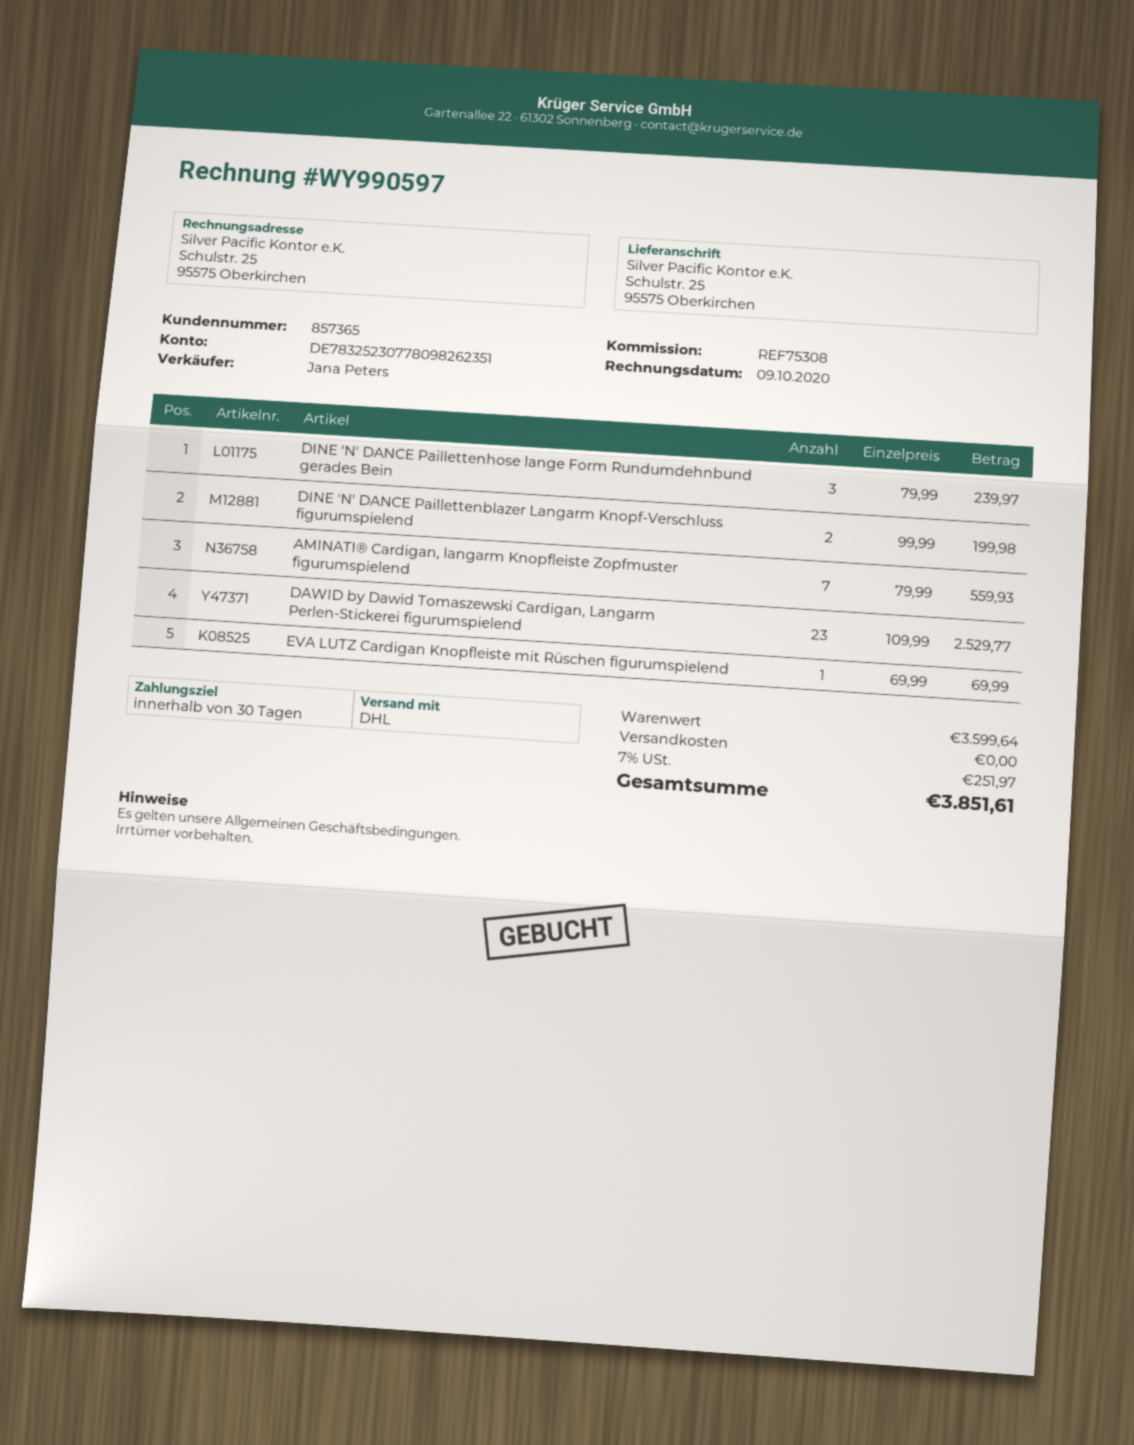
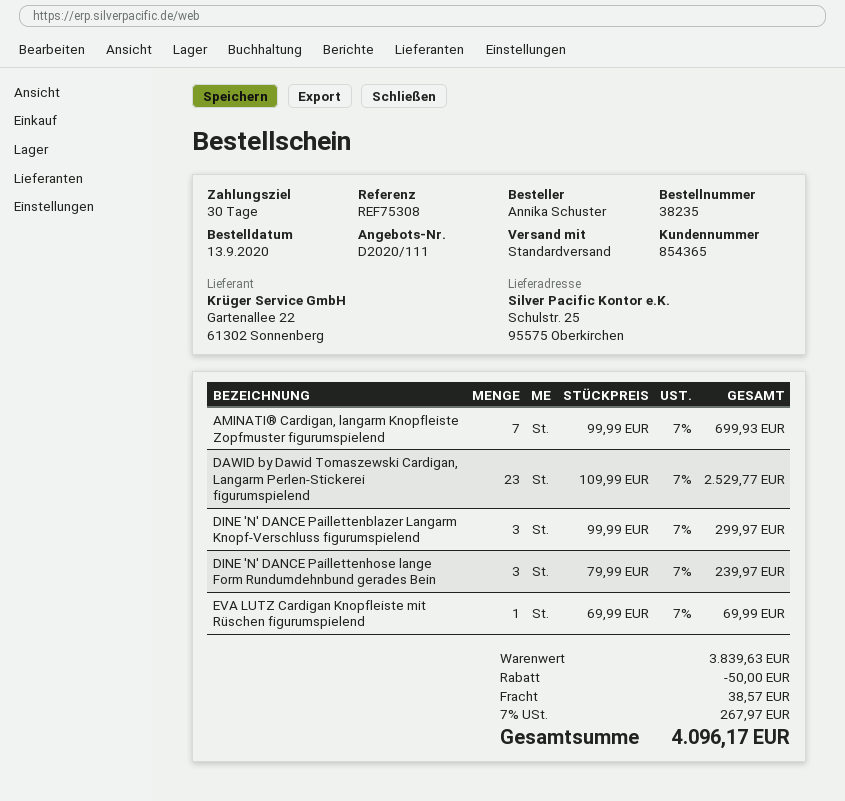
customer number: 857365 -> 854365
shipping method: DHL -> standard
DINE 'N' DANCE Paillettenblazer Langarm Knopf-Verschluss figurumspielend: 2 x 99.99 = 199.98 -> 3 x 99.99 = 299.97
AMINATI® Cardigan, langarm Knopfleiste Zopfmuster figurumspielend: 7 x 79.99 = 559.93 -> 7 x 99.99 = 699.93
subtotal: 3599.64 -> 3839.63
discount: none -> 50.00
shipping: 0.00 -> 38.57
tax: 7% = 251.97 -> 7% = 267.97
total: 3851.61 -> 4096.17

